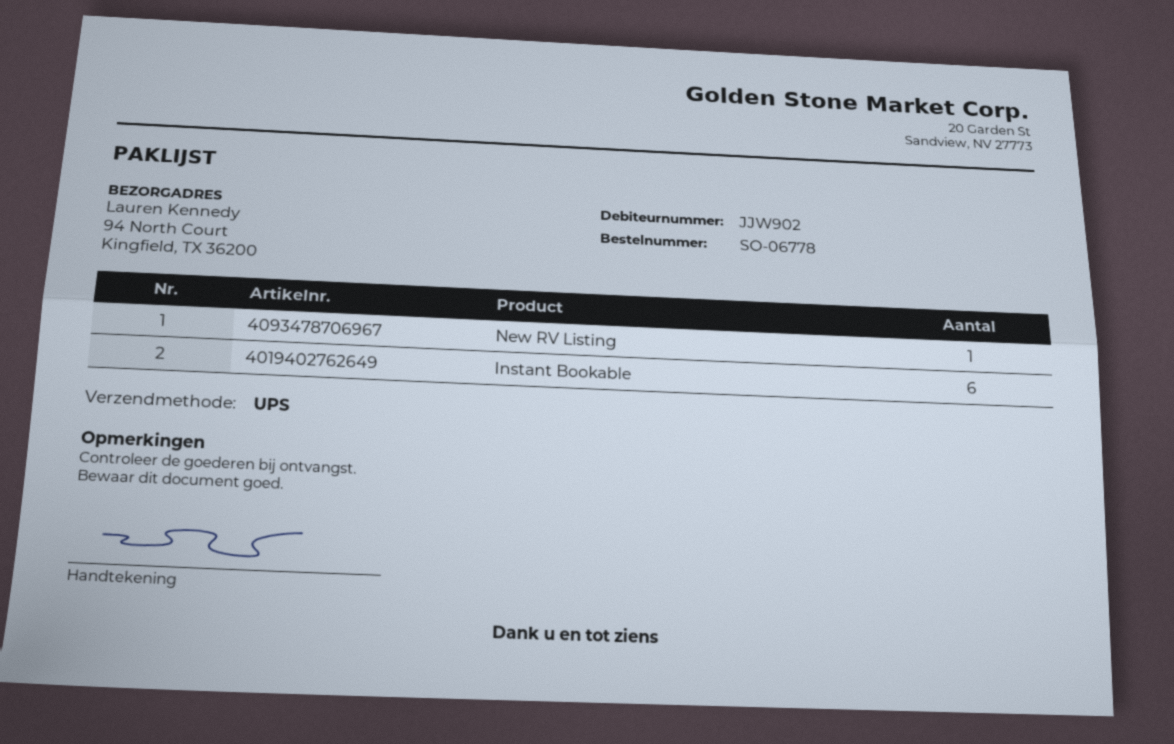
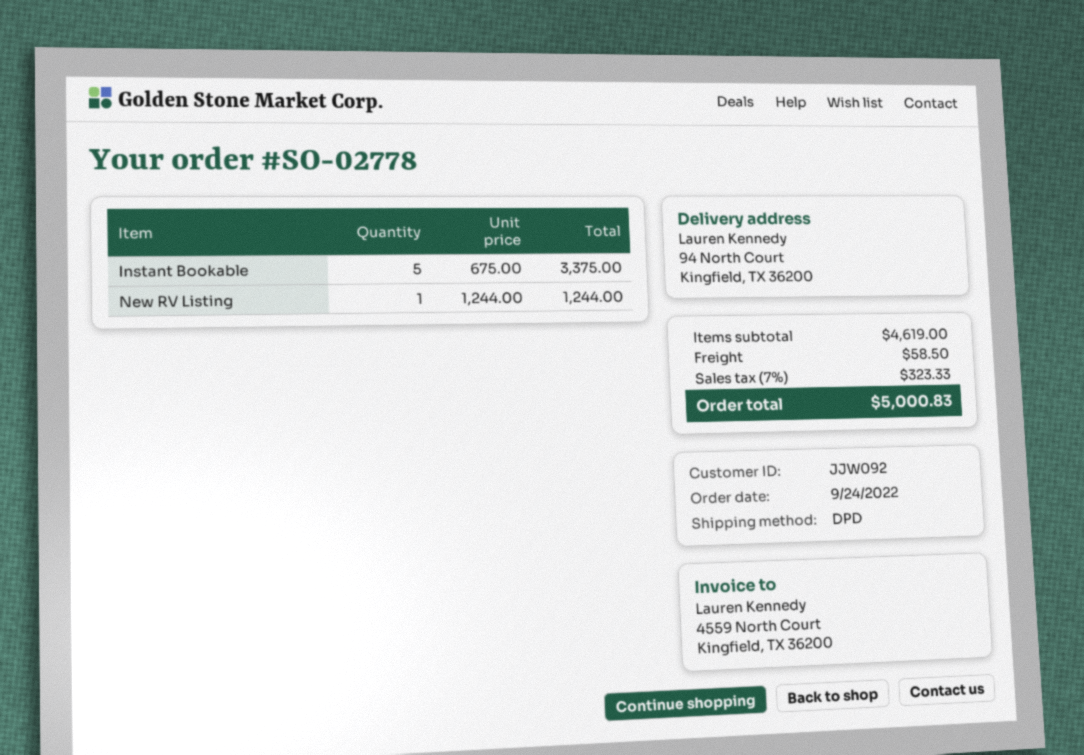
order number: SO-06778 -> SO-02778
customer number: JJW902 -> JJW092
shipping method: UPS -> DPD
Instant Bookable: 6 -> 5

